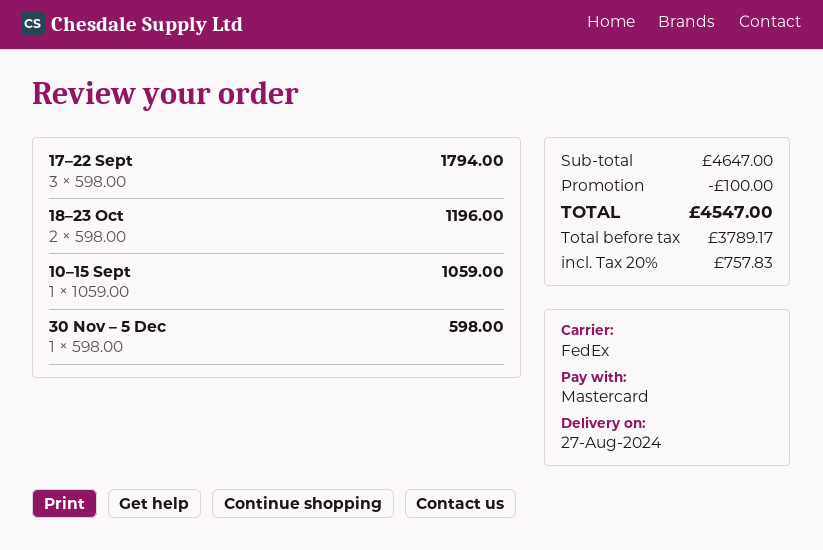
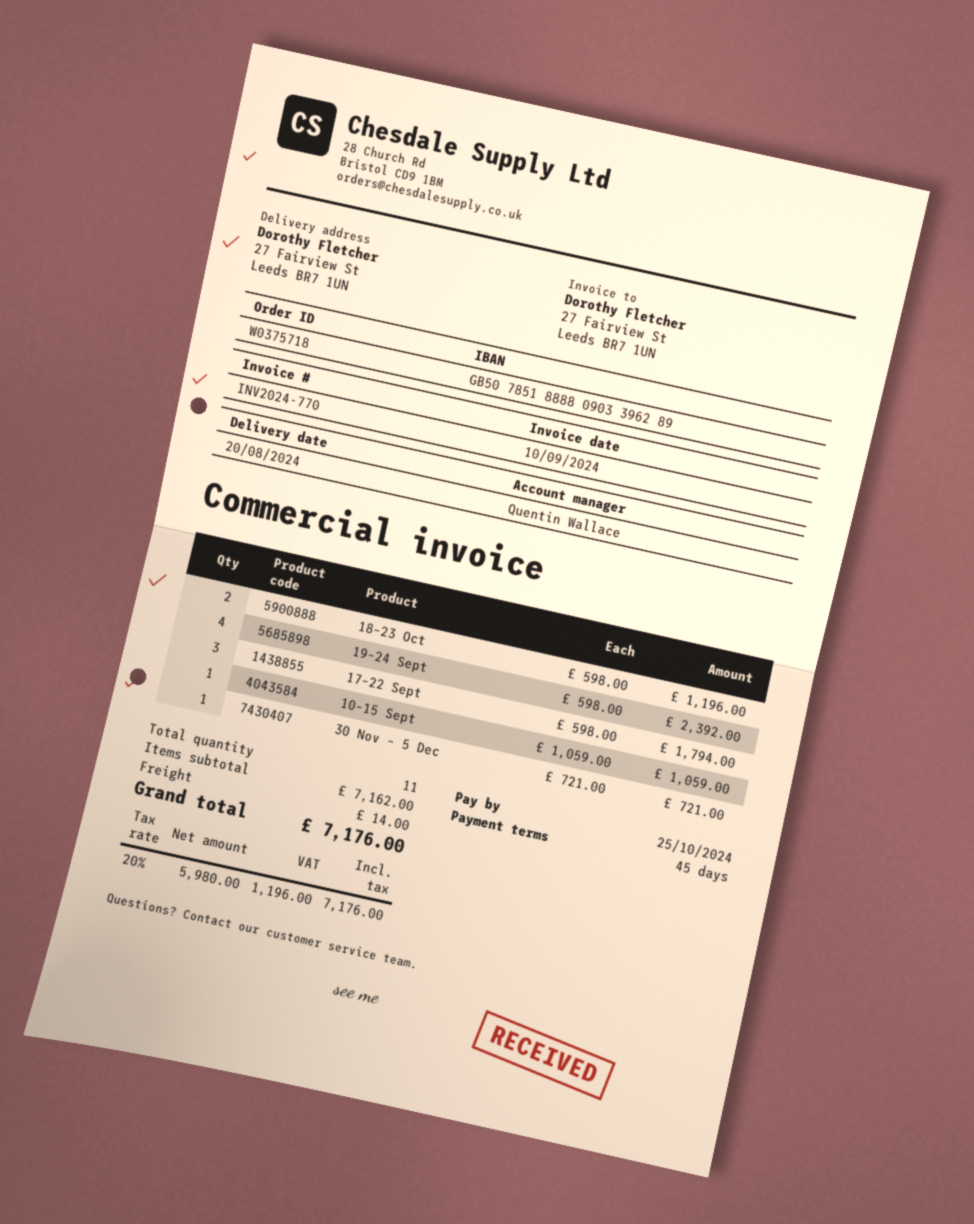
delivery date: 2024-08-27 -> 2024-08-20
30 Nov – 5 Dec: 1 x 598.00 = 598.00 -> 1 x 721.00 = 721.00
19–24 Sept: none -> 4 x 598.00 = 2392.00
subtotal: 4647.00 -> 7162.00
discount: 100.00 -> none
shipping: none -> 14.00
net: 3789.17 -> 5980.00
tax: 20% = 757.83 -> 20% = 1196.00
total: 4547.00 -> 7176.00

